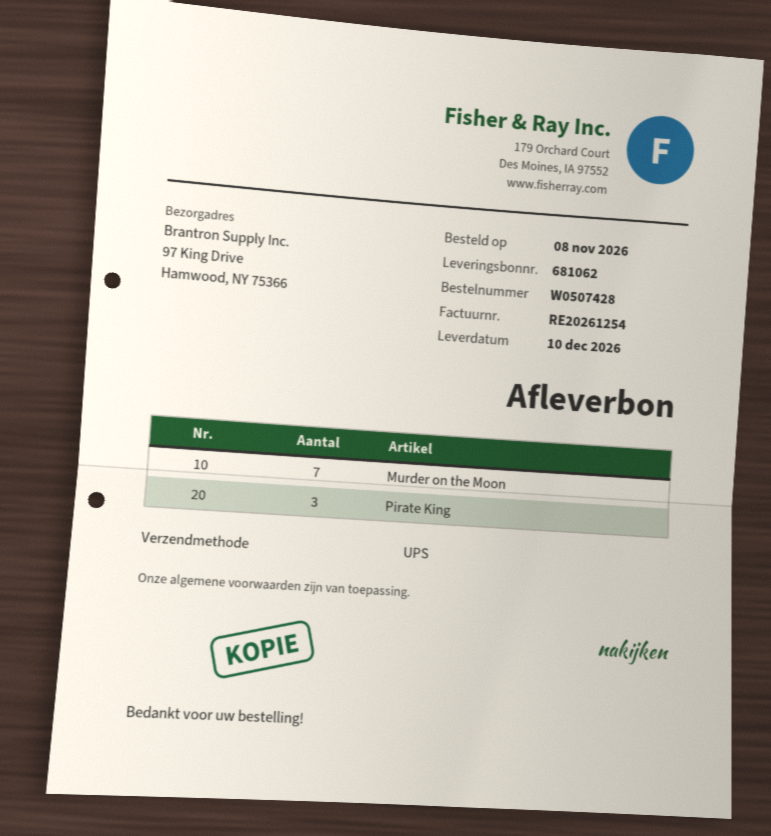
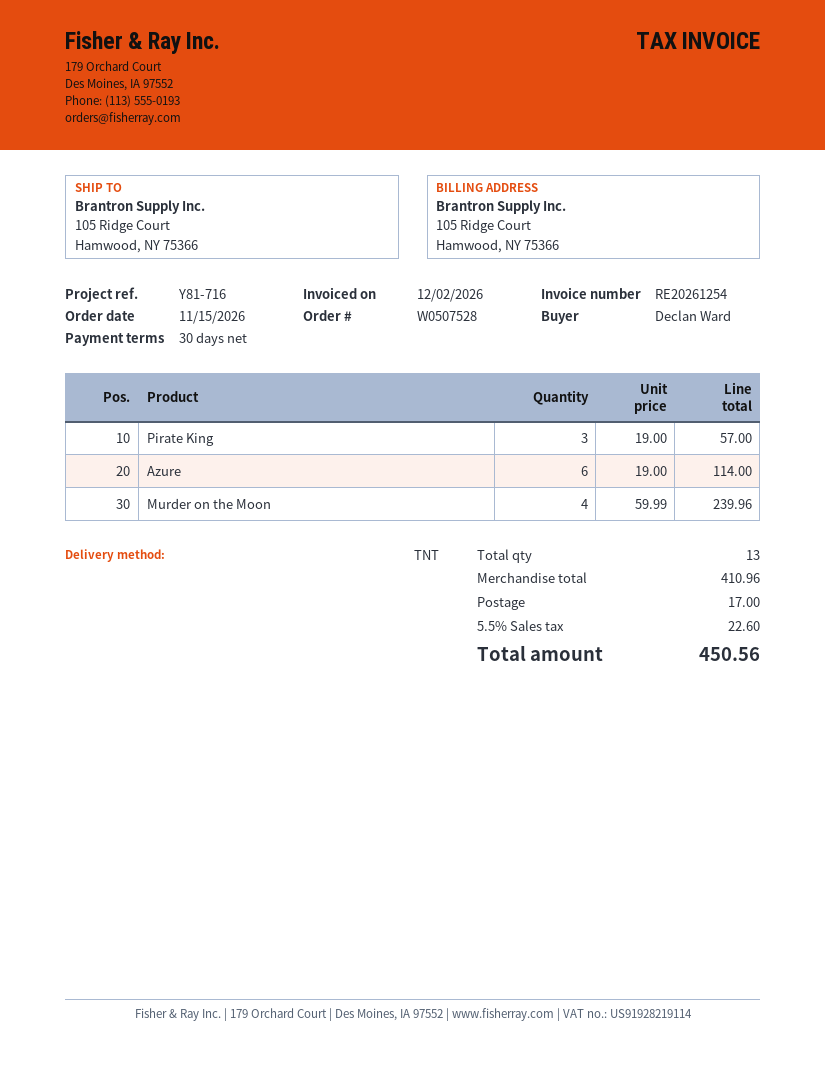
order number: W0507428 -> W0507528
order date: 2026-11-08 -> 2026-11-15
shipping method: UPS -> TNT
ship to: 97 King Drive, Hamwood, NY 75366 -> 105 Ridge Court, Hamwood, NY 75366
Murder on the Moon: 7 -> 4
Azure: none -> 6

